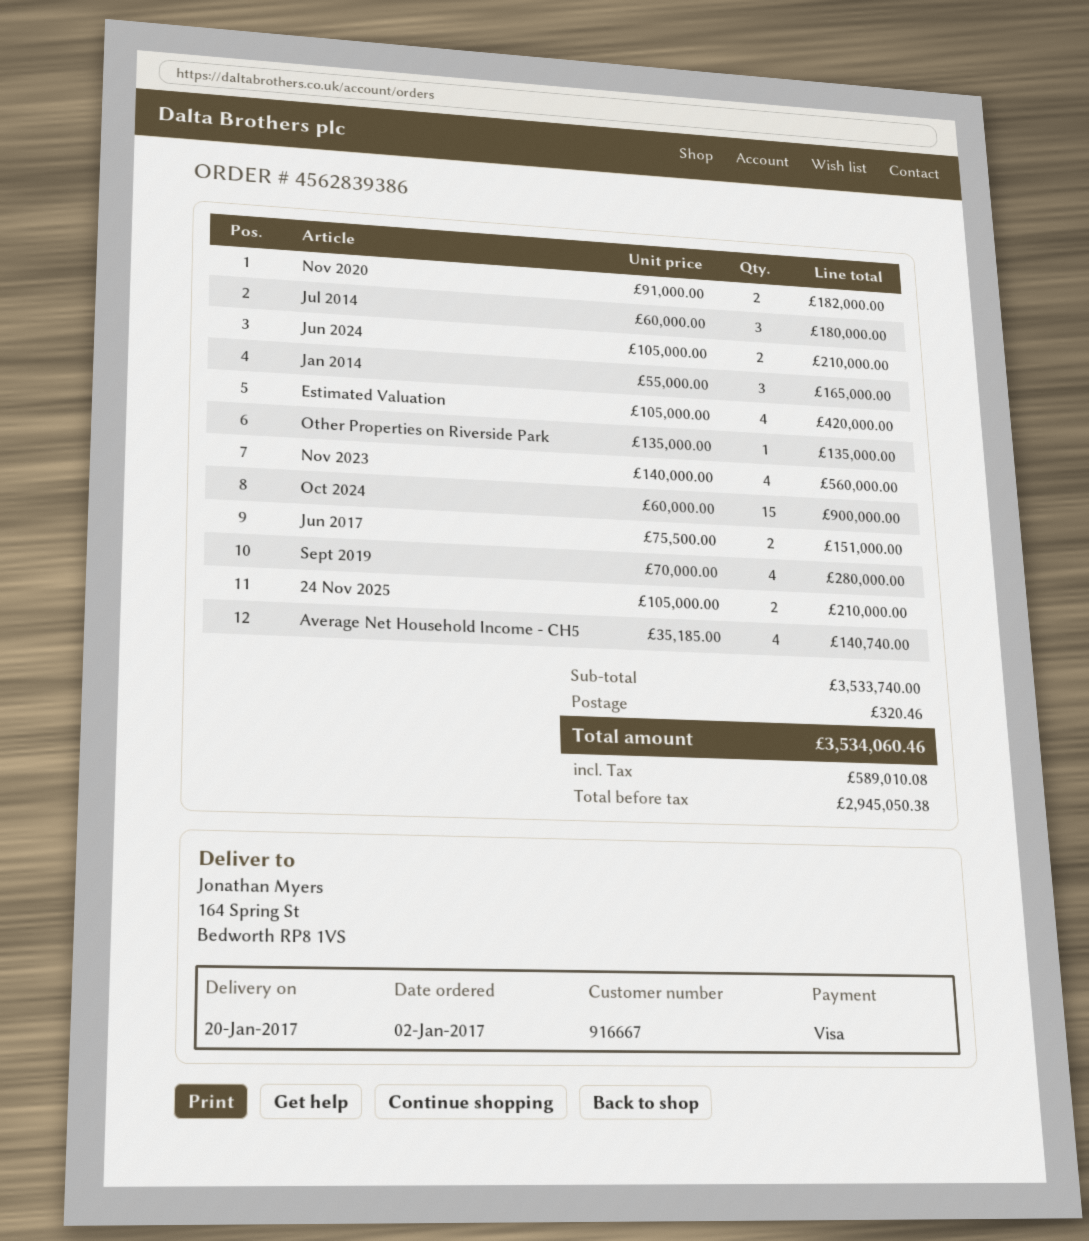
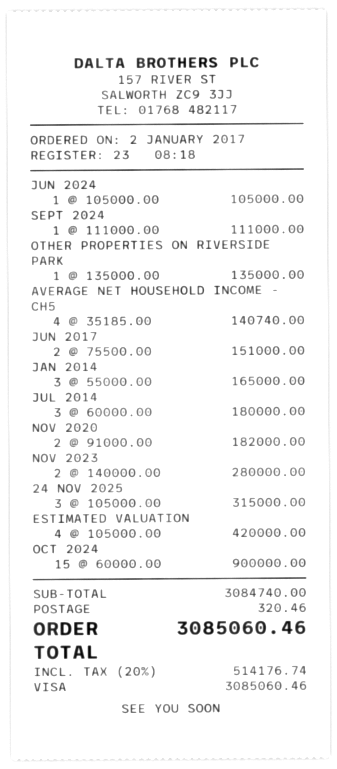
Jun 2024: 2 x 105000.00 = 210000.00 -> 1 x 105000.00 = 105000.00
Nov 2023: 4 x 140000.00 = 560000.00 -> 2 x 140000.00 = 280000.00
Sept 2019: 4 x 70000.00 = 280000.00 -> none
24 Nov 2025: 2 x 105000.00 = 210000.00 -> 3 x 105000.00 = 315000.00
SEPT 2024: none -> 1 x 111000.00 = 111000.00
subtotal: 3533740.00 -> 3084740.00
tax: 589010.08 -> 514176.74
total: 3534060.46 -> 3085060.46

